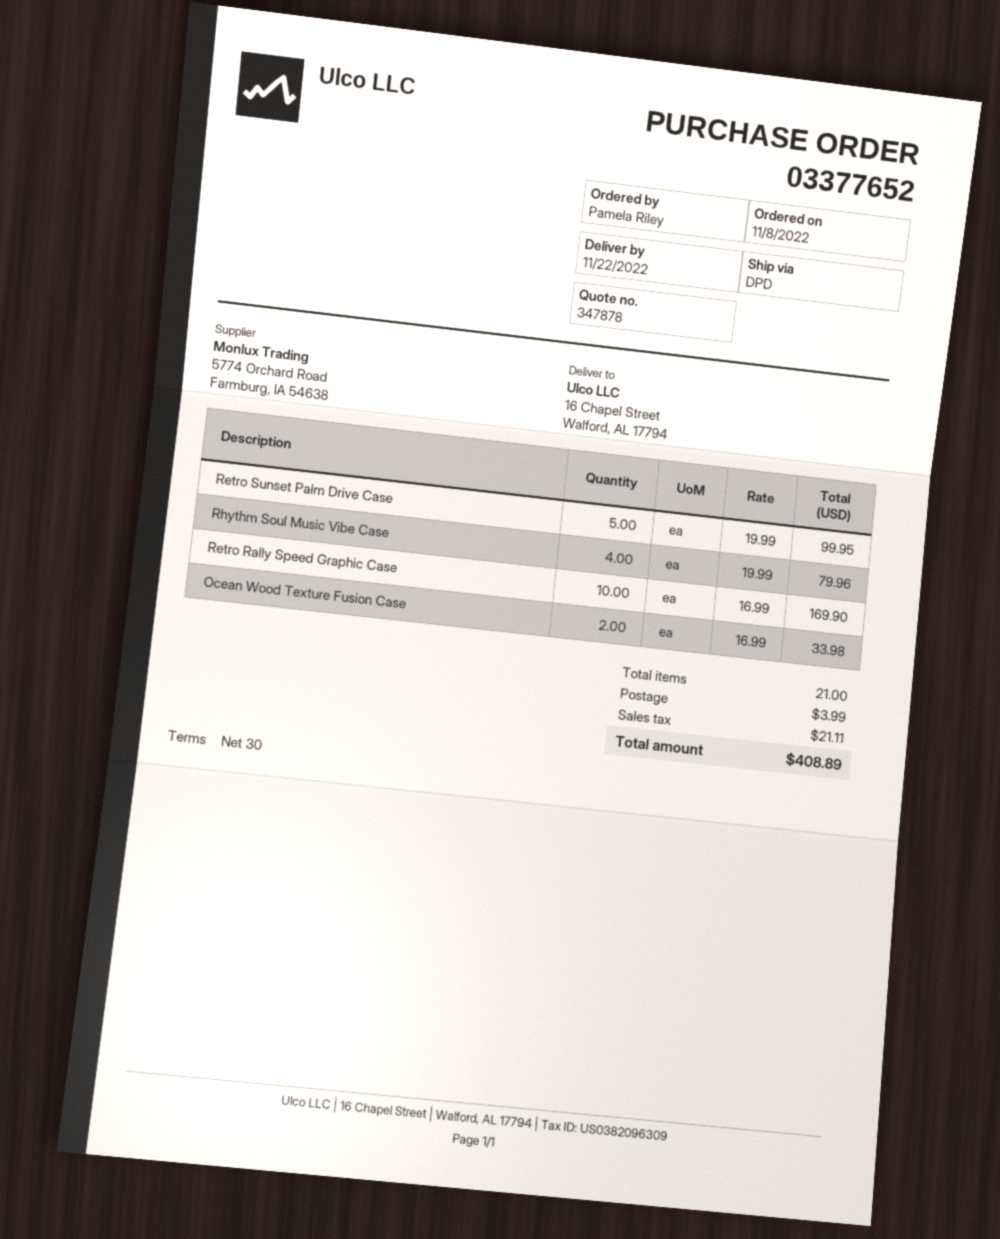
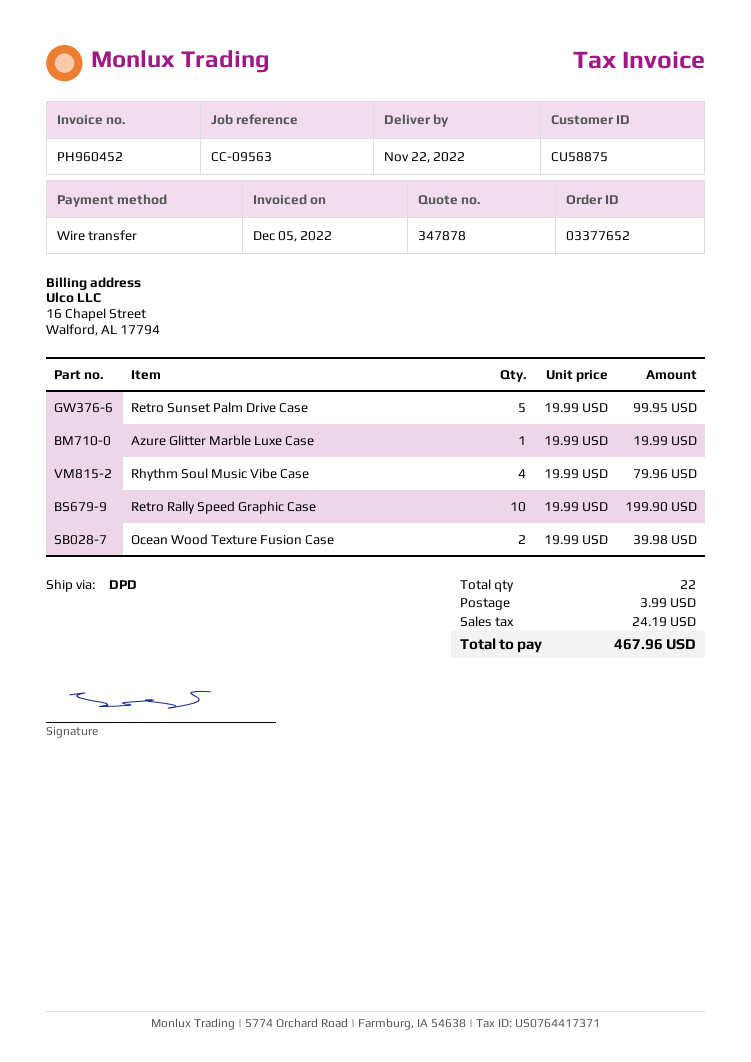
Retro Rally Speed Graphic Case: 10 x 16.99 = 169.90 -> 10 x 19.99 = 199.90
Ocean Wood Texture Fusion Case: 2 x 16.99 = 33.98 -> 2 x 19.99 = 39.98
Azure Glitter Marble Luxe Case: none -> 1 x 19.99 = 19.99
total quantity: 21 -> 22
tax: 21.11 -> 24.19
total: 408.89 -> 467.96

